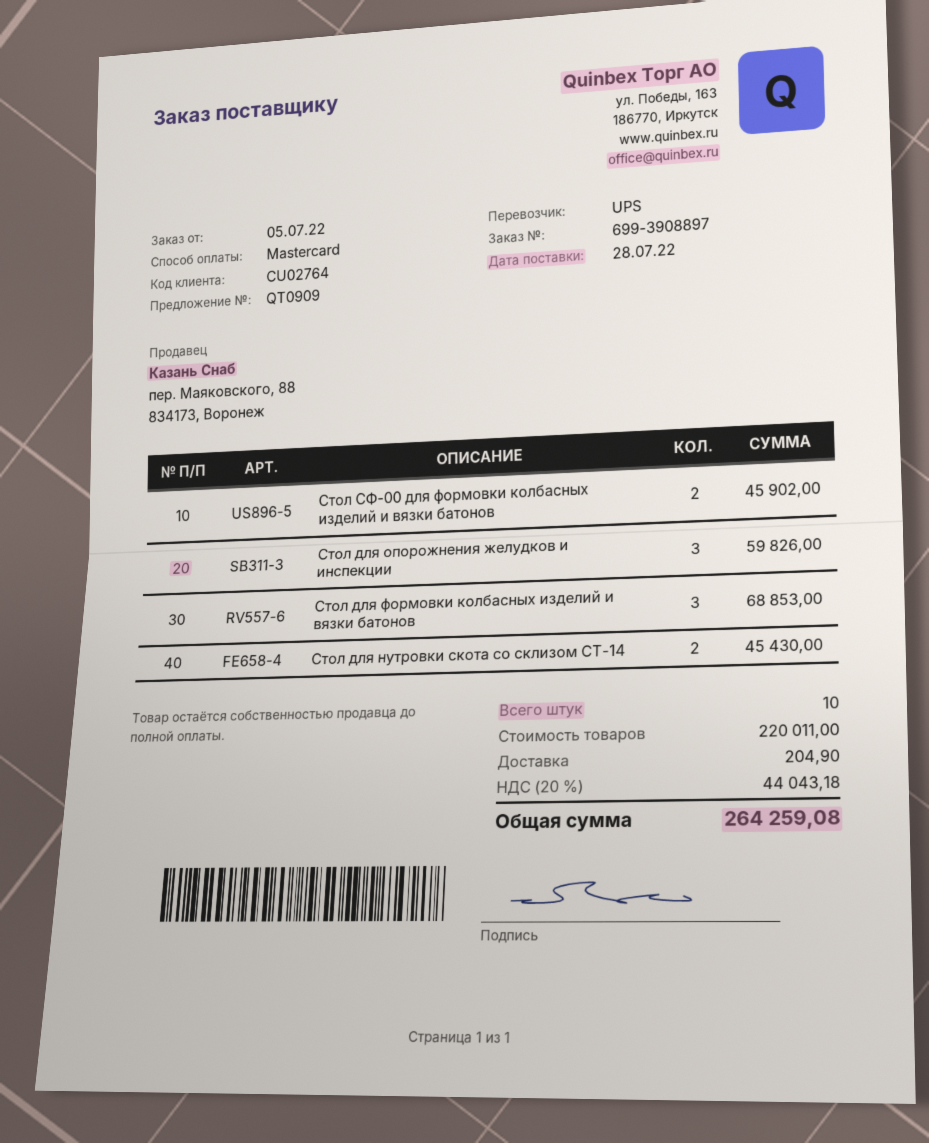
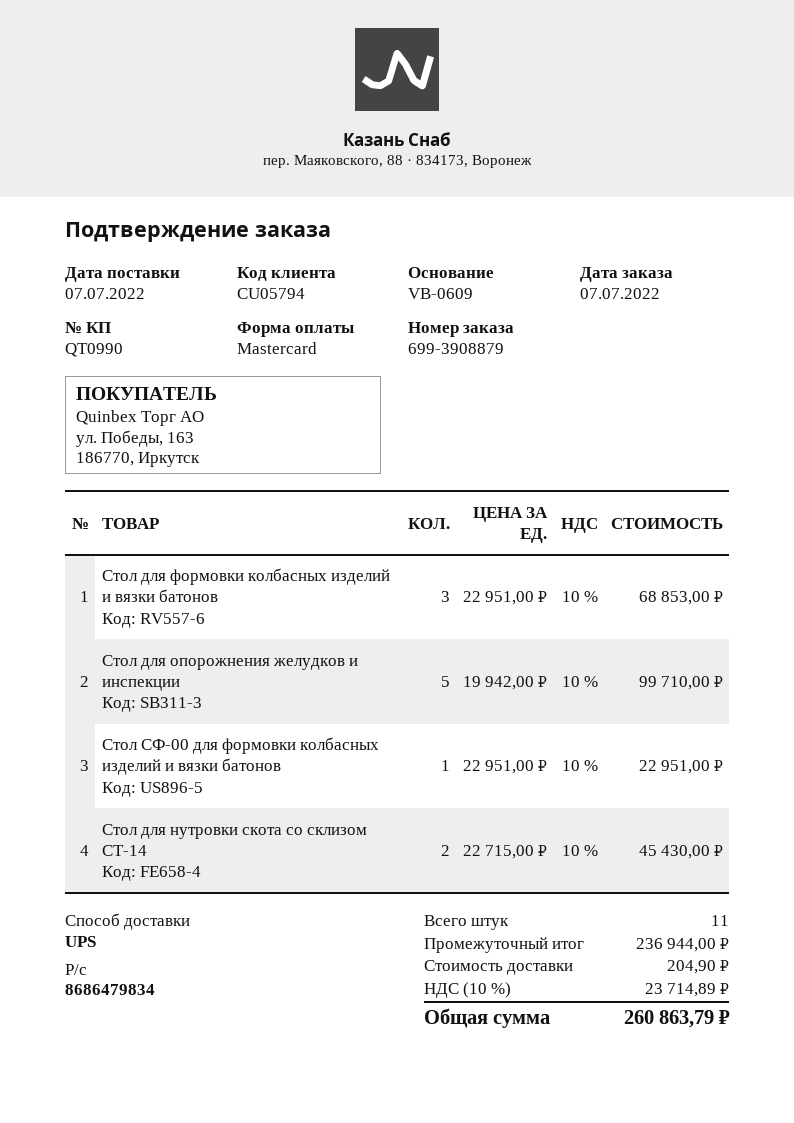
quote number: QT0909 -> QT0990
order number: 699-3908897 -> 699-3908879
order date: 2022-07-05 -> 2022-07-07
delivery date: 2022-07-28 -> 2022-07-07
customer number: CU02764 -> CU05794
Стол СФ-00 для формовки колбасных изделий и вязки батонов: 2 for 45902.00 -> 1 for 22951.00
Стол для опорожнения желудков и инспекции: 3 for 59826.00 -> 5 for 99710.00
total quantity: 10 -> 11
subtotal: 220011.00 -> 236944.00
tax: 20% = 44043.18 -> 10% = 23714.89
total: 264259.08 -> 260863.79

